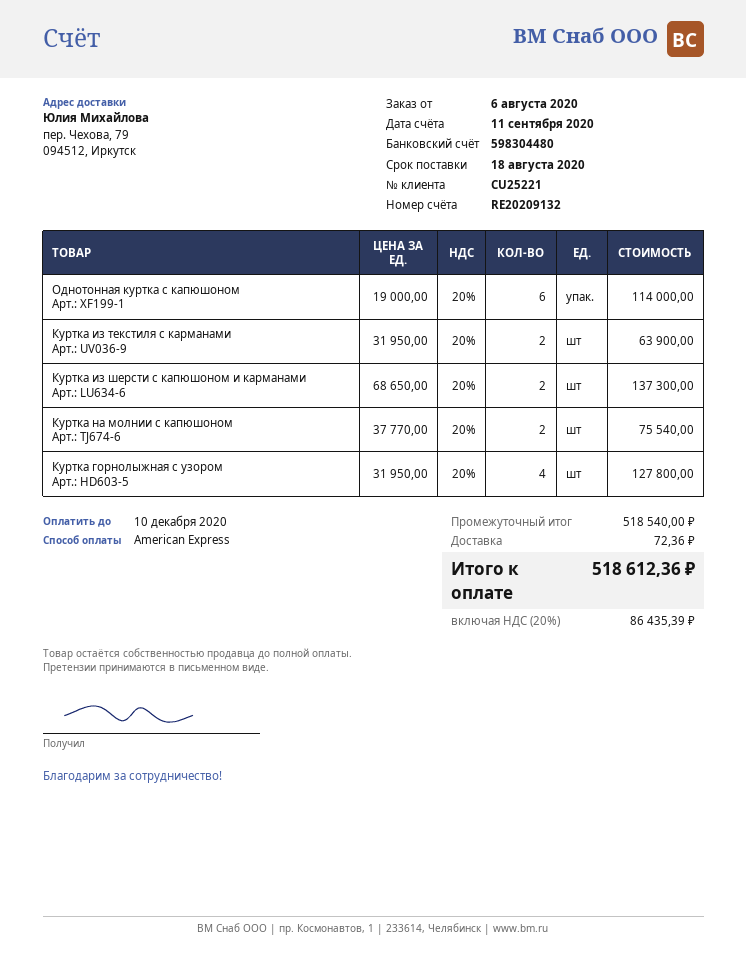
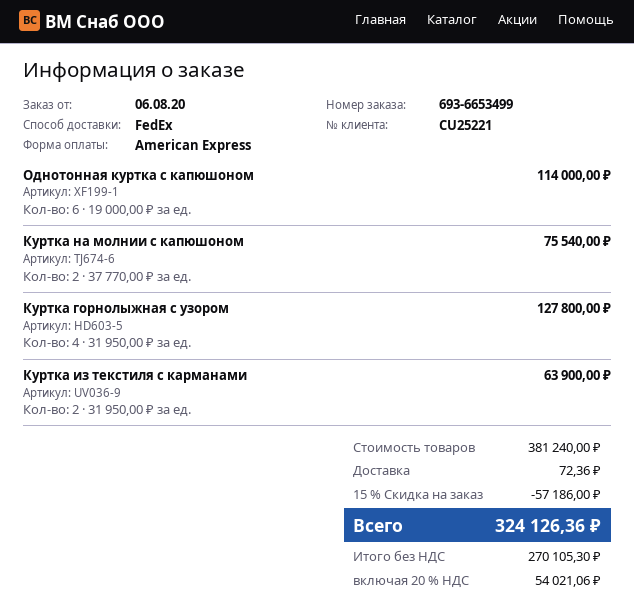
Куртка из шерсти с капюшоном и карманами: 2 x 68650.00 = 137300.00 -> none
subtotal: 518540.00 -> 381240.00
discount: none -> 15% = 57186.00
tax: 20% = 86435.39 -> 20% = 54021.06
total: 518612.36 -> 324126.36

